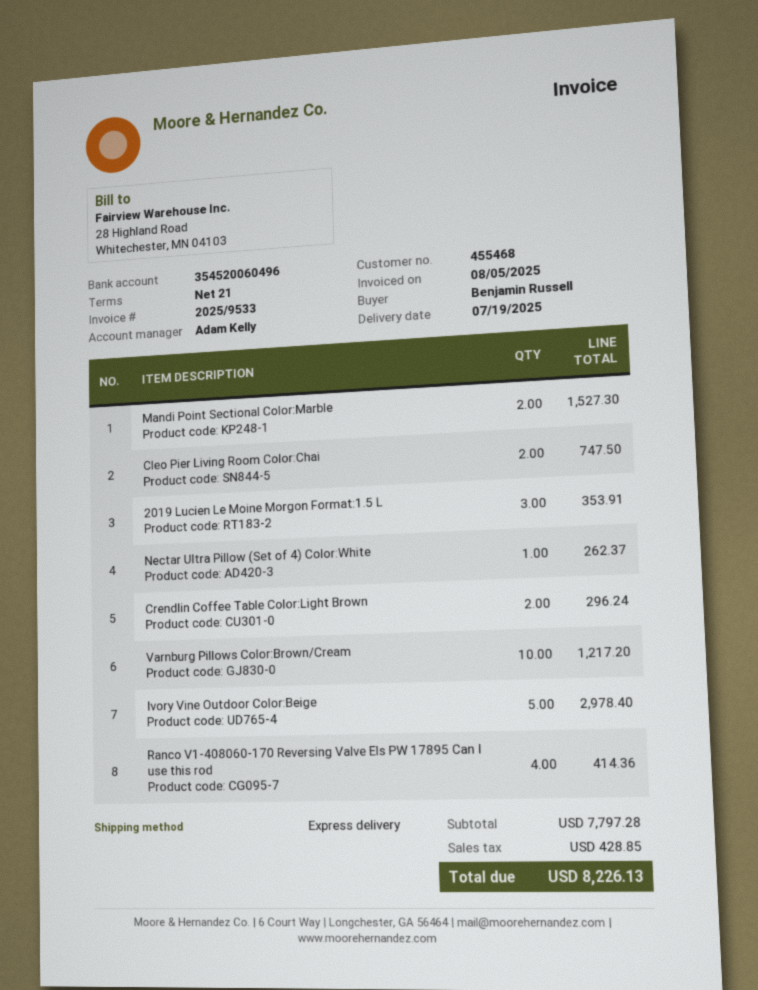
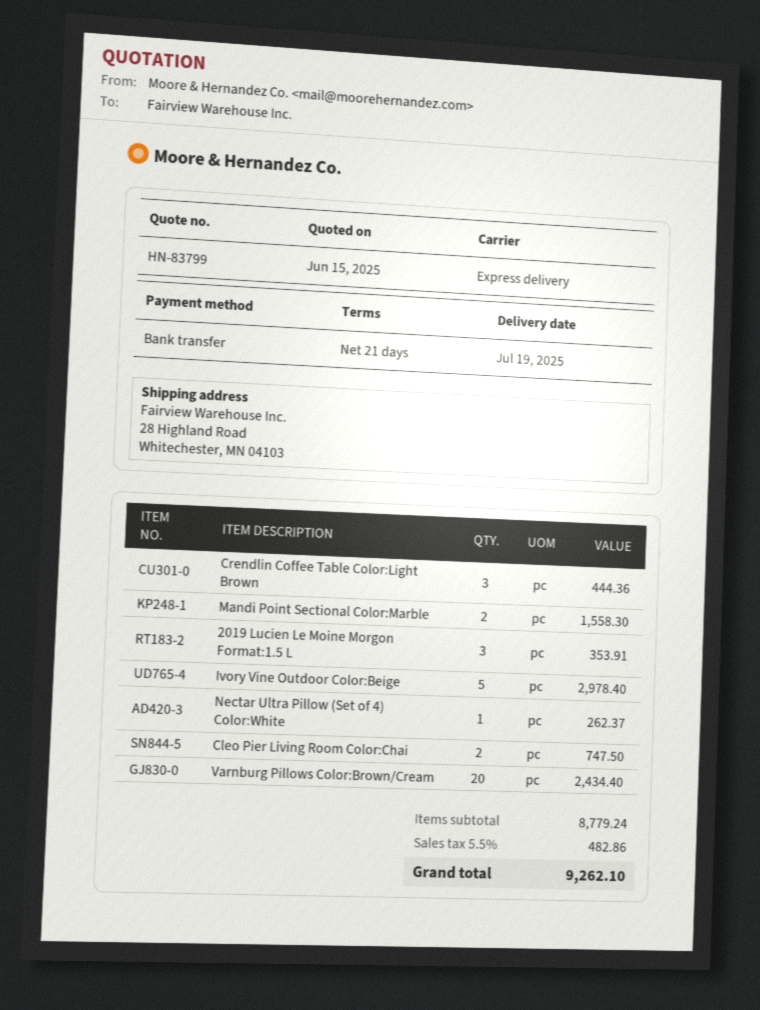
Mandi Point Sectional Color:Marble: 2 for 1527.30 -> 2 for 1558.30
Crendlin Coffee Table Color:Light Brown: 2 for 296.24 -> 3 for 444.36
Varnburg Pillows Color:Brown/Cream: 10 for 1217.20 -> 20 for 2434.40
Ranco V1-408060-170 Reversing Valve Els PW 17895 Can I use this rod: 4 for 414.36 -> none
subtotal: 7797.28 -> 8779.24
tax: 428.85 -> 482.86
total: 8226.13 -> 9262.10

